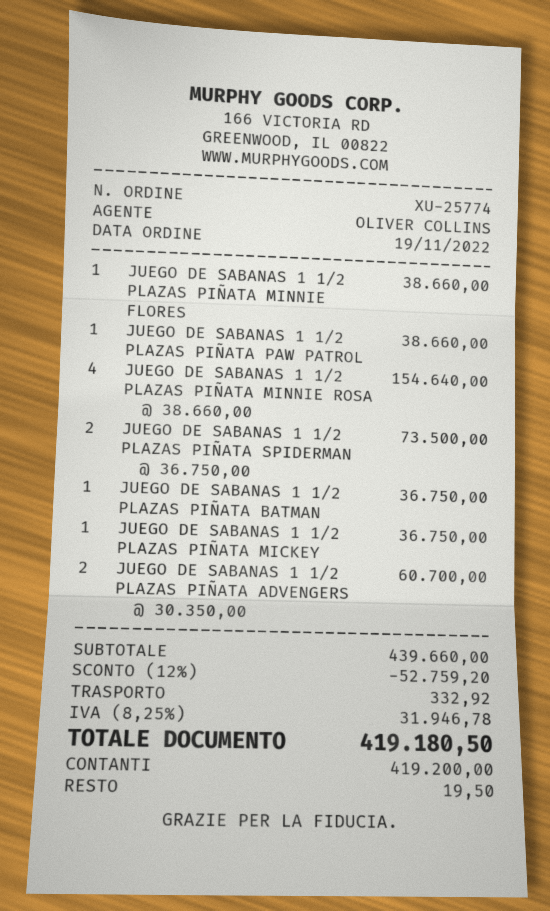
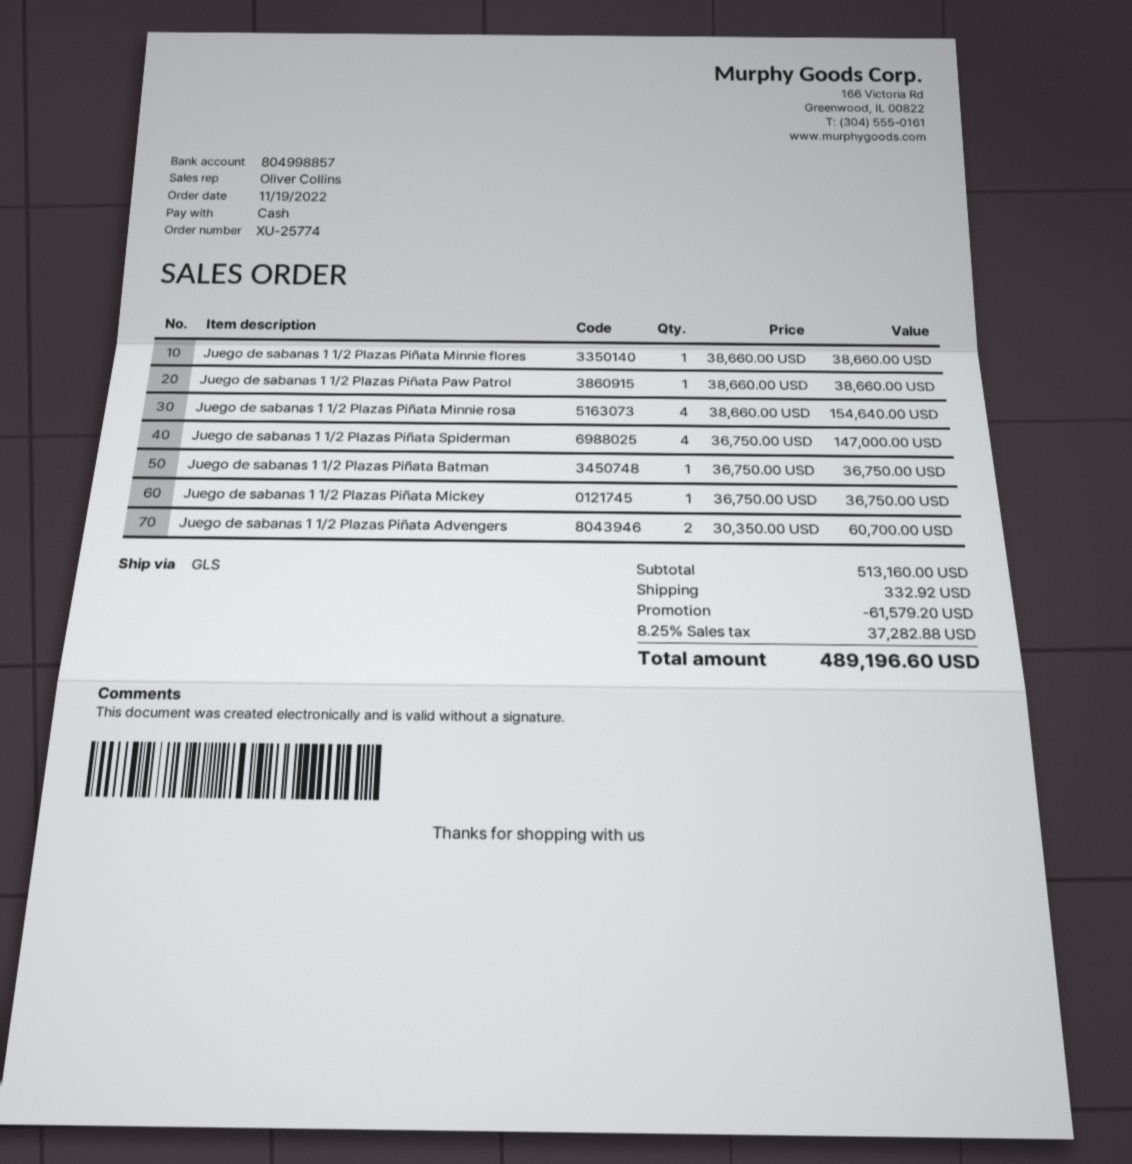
JUEGO DE SABANAS 1 1/2 PLAZAS PIÑATA SPIDERMAN: 2 x 36750.00 = 73500.00 -> 4 x 36750.00 = 147000.00
subtotal: 439660.00 -> 513160.00
discount: 52759.20 -> 61579.20
tax: 8.25% = 31946.78 -> 8.25% = 37282.88
total: 419180.50 -> 489196.60

